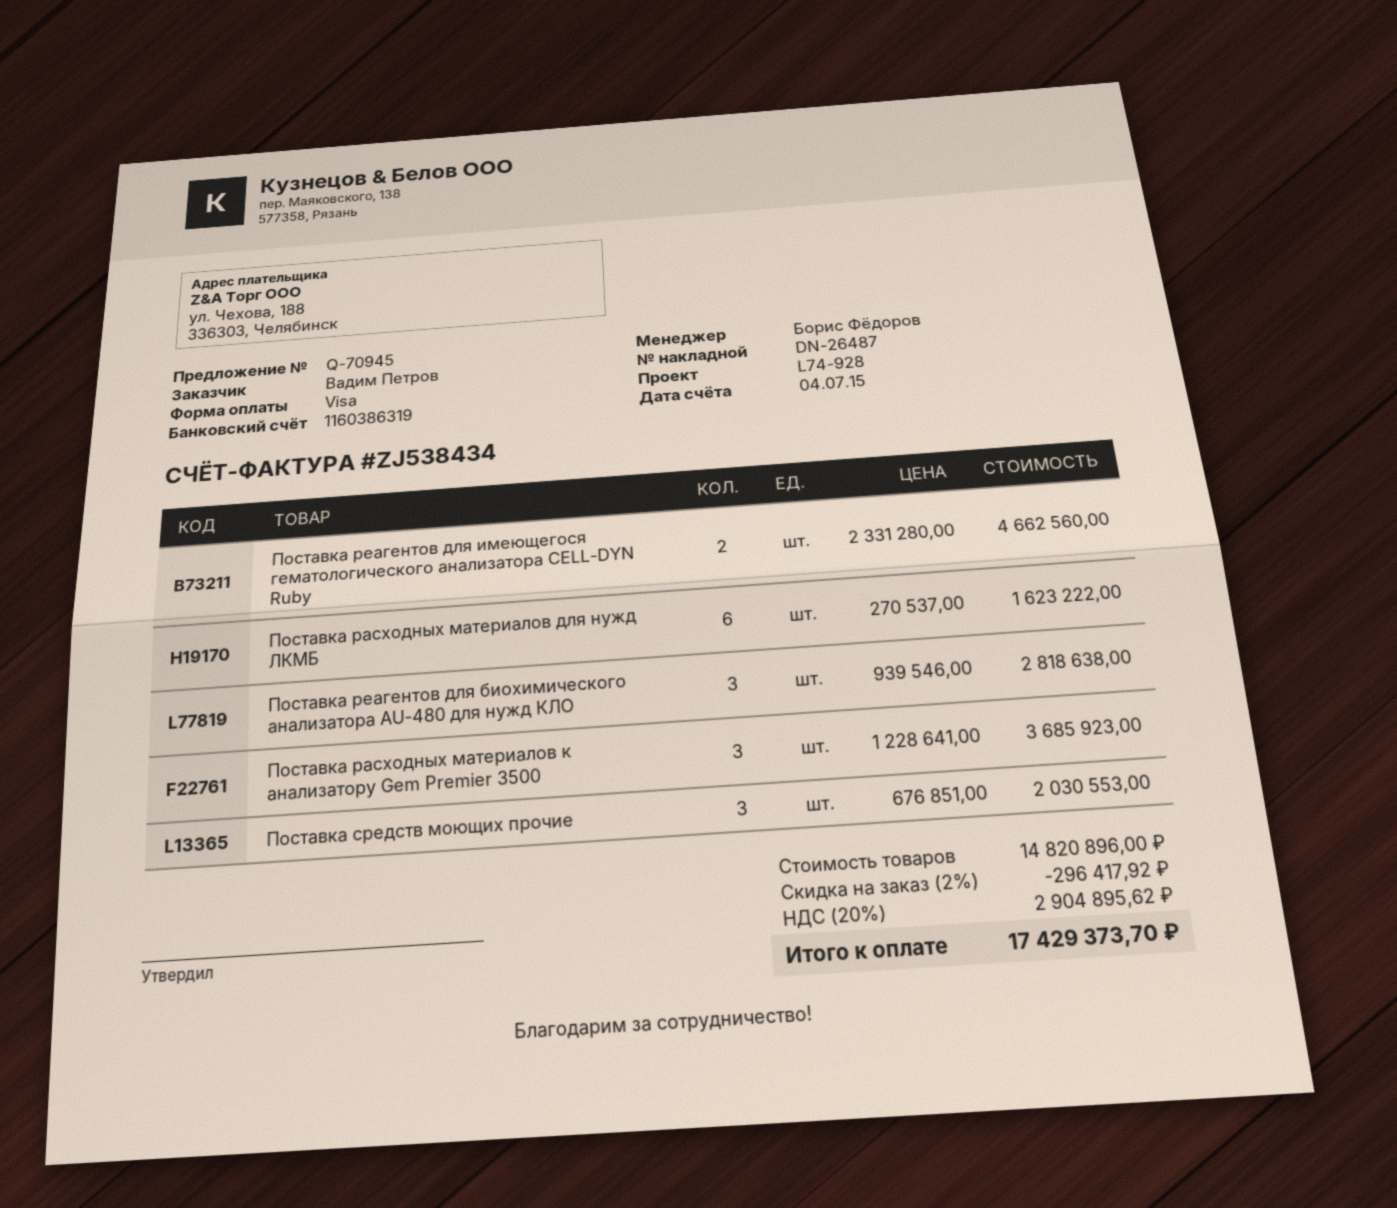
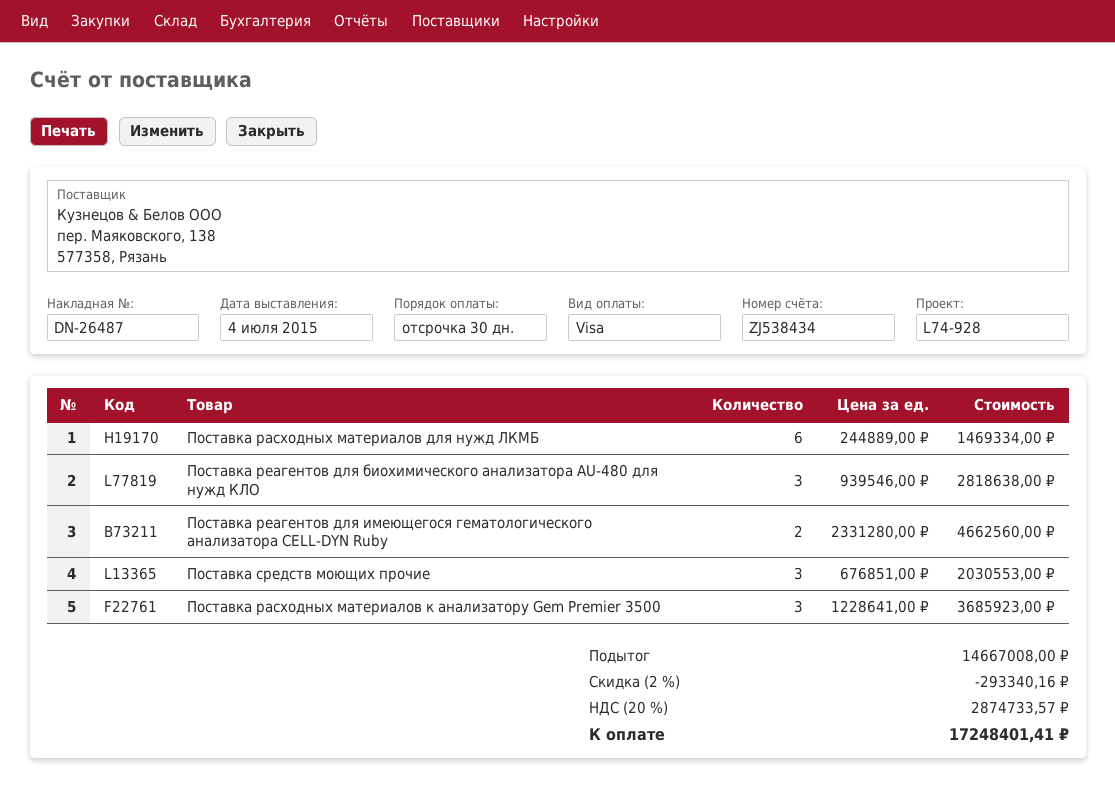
Поставка расходных материалов для нужд ЛКМБ: 6 x 270537.00 = 1623222.00 -> 6 x 244889.00 = 1469334.00
subtotal: 14820896.00 -> 14667008.00
discount: 2% = 296417.92 -> 2% = 293340.16
tax: 20% = 2904895.62 -> 20% = 2874733.57
total: 17429373.70 -> 17248401.41

